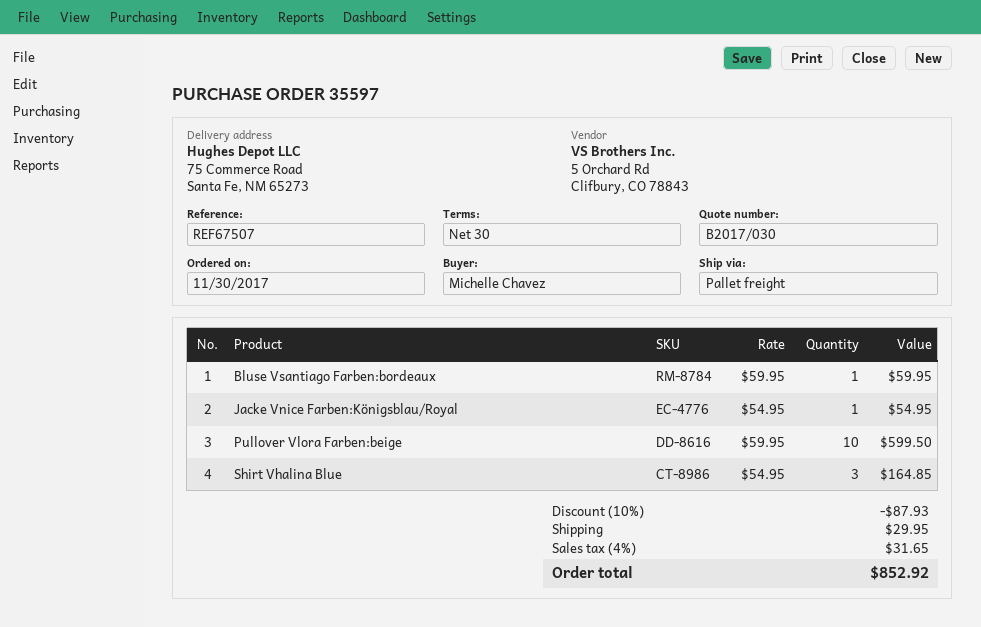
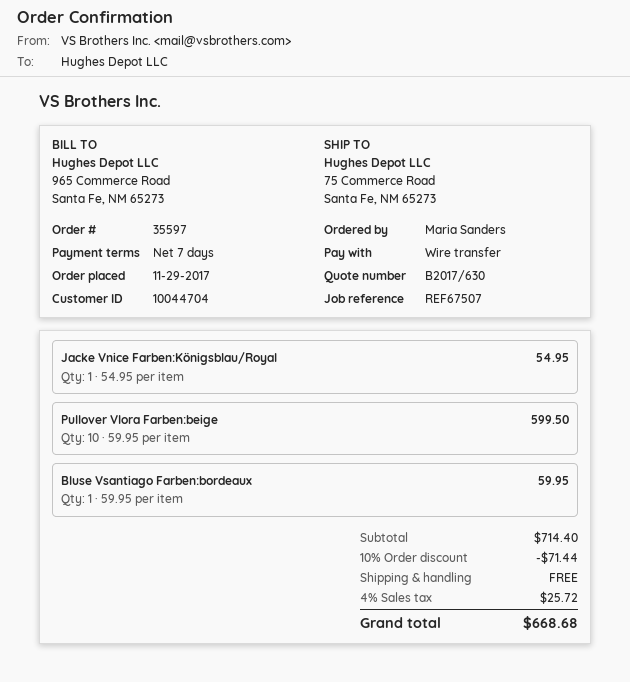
quote number: B2017/030 -> B2017/630
order date: 2017-11-30 -> 2017-11-29
payment terms: 30 days -> 7 days
ordered by: Michelle Chavez -> Maria Sanders
Shirt Vhalina Blue: 3 x 54.95 = 164.85 -> none
discount: 10% = 87.93 -> 10% = 71.44
shipping: 29.95 -> 0.00
tax: 4% = 31.65 -> 4% = 25.72
total: 852.92 -> 668.68

